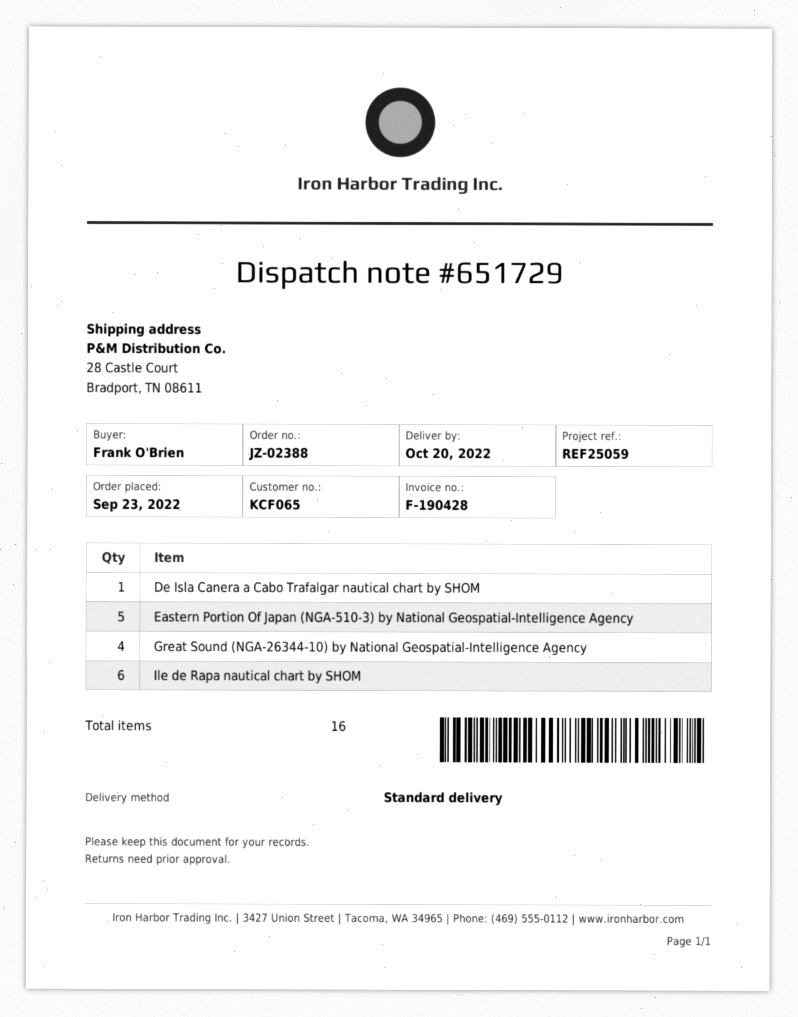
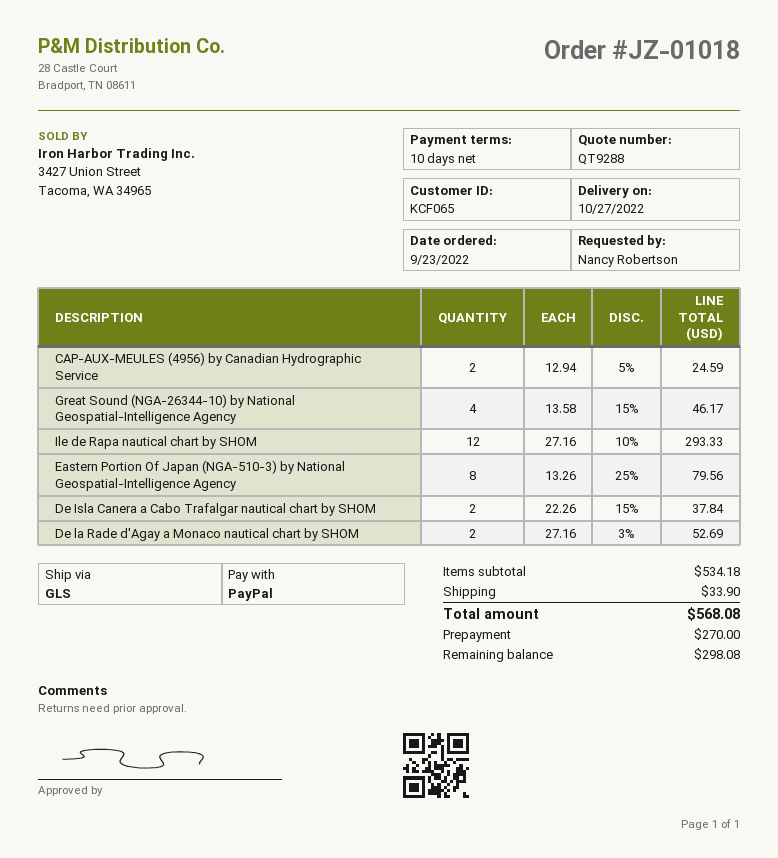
order number: JZ-02388 -> JZ-01018
delivery date: 2022-10-20 -> 2022-10-27
ordered by: Frank O'Brien -> Nancy Robertson
shipping method: standard -> GLS
De Isla Canera a Cabo Trafalgar nautical chart by SHOM: 1 -> 2
Eastern Portion Of Japan (NGA-510-3) by National Geospatial-Intelligence Agency: 5 -> 8
Ile de Rapa nautical chart by SHOM: 6 -> 12
CAP-AUX-MEULES (4956) by Canadian Hydrographic Service: none -> 2
De la Rade d'Agay a Monaco nautical chart by SHOM: none -> 2

